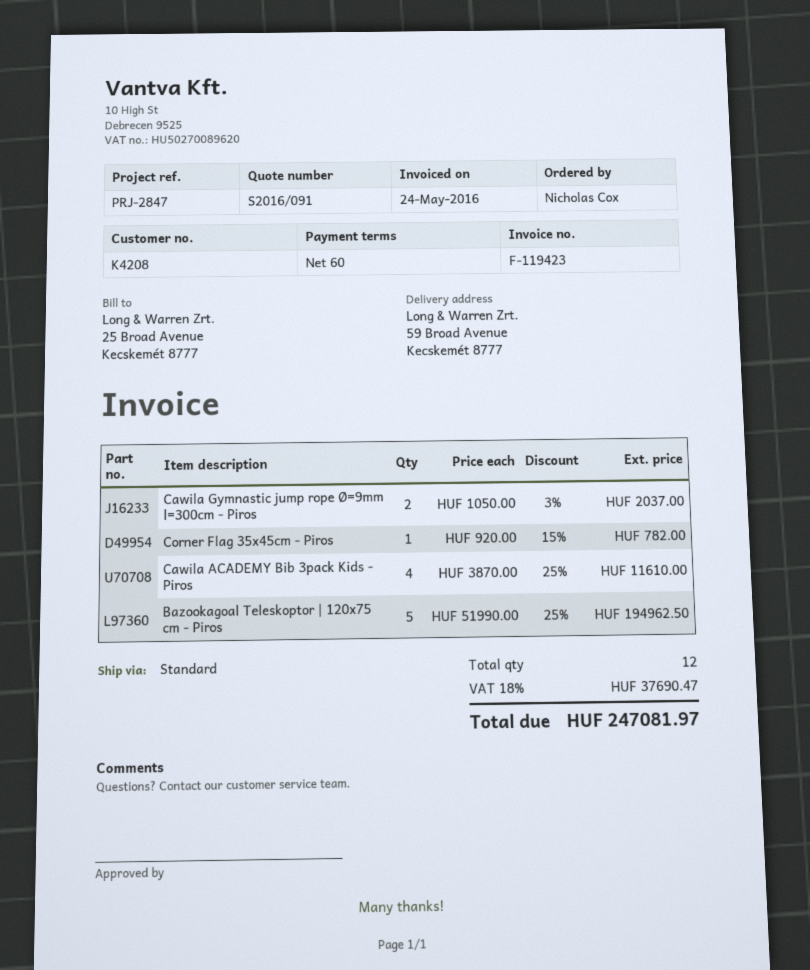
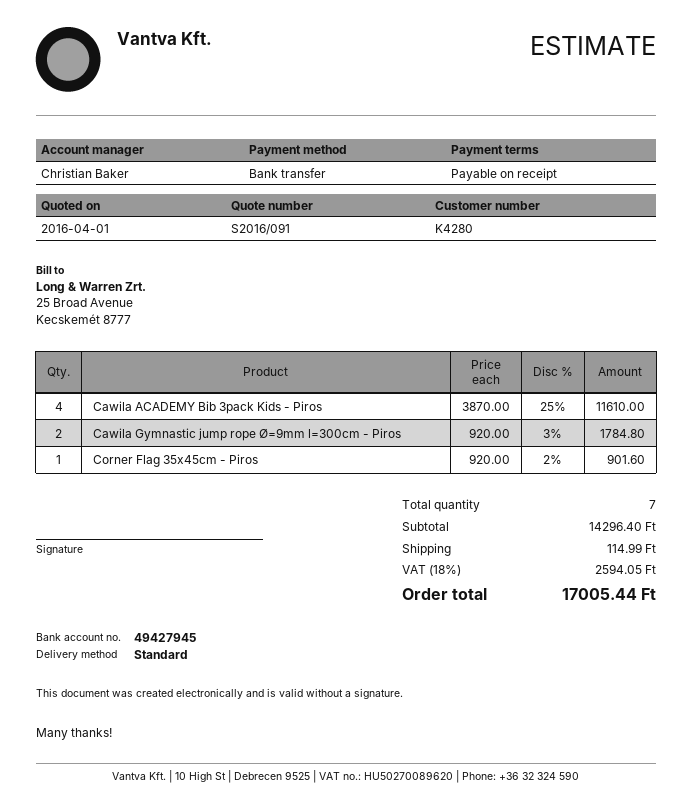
payment terms: 60 days -> on receipt
customer number: K4208 -> K4280
Cawila Gymnastic jump rope Ø=9mm l=300cm - Piros: 2 x 1050.00 - 3% = 2037.00 -> 2 x 920.00 - 3% = 1784.80
Corner Flag 35x45cm - Piros: 1 x 920.00 - 15% = 782.00 -> 1 x 920.00 - 2% = 901.60
Bazookagoal Teleskoptor | 120x75 cm - Piros: 5 x 51990.00 - 25% = 194962.50 -> none
total quantity: 12 -> 7
shipping: none -> 114.99
tax: 18% = 37690.47 -> 18% = 2594.05
total: 247081.97 -> 17005.44

